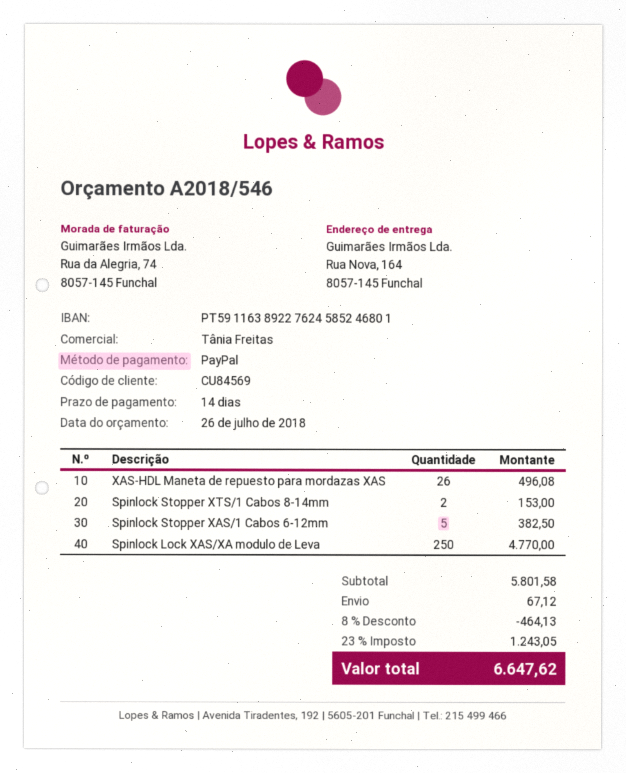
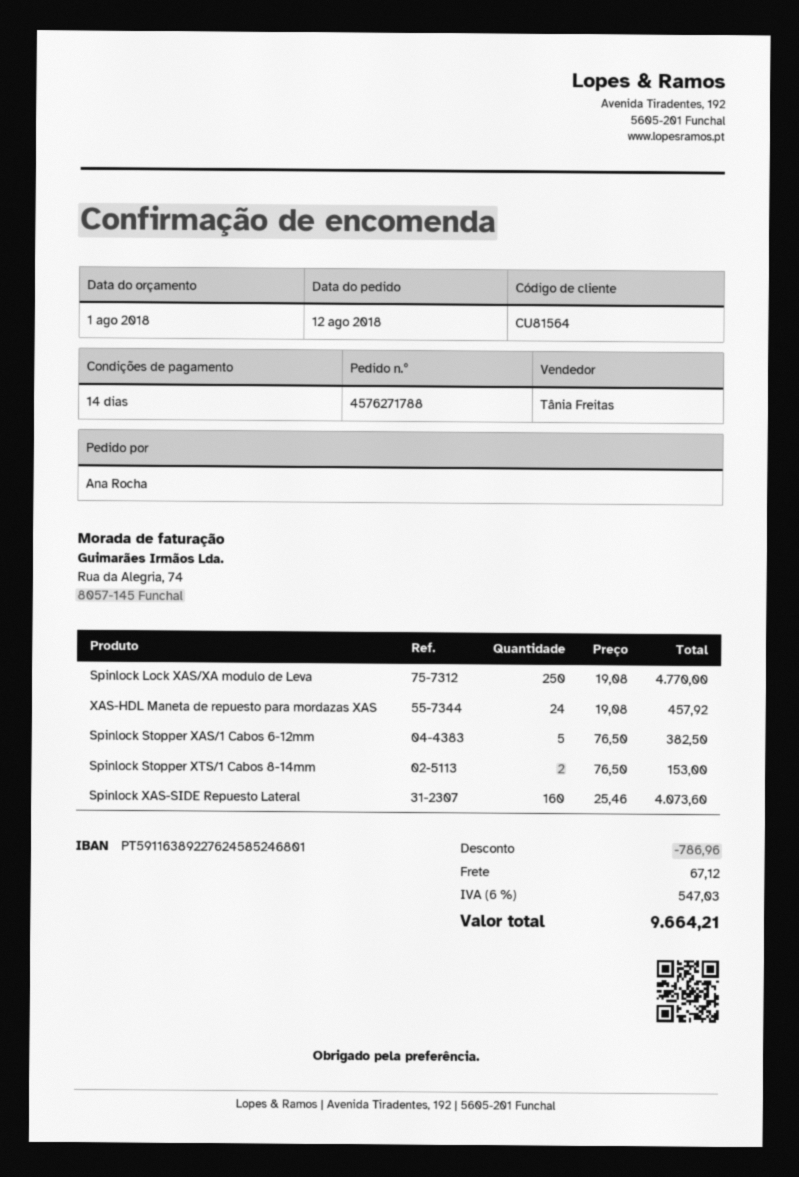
quote date: 2018-07-26 -> 2018-08-01
customer number: CU84569 -> CU81564
XAS-HDL Maneta de repuesto para mordazas XAS: 26 for 496.08 -> 24 for 457.92
Spinlock XAS-SIDE Repuesto Lateral: none -> 160 for 4073.60
discount: 464.13 -> 786.96
tax: 23% = 1243.05 -> 6% = 547.03
total: 6647.62 -> 9664.21

